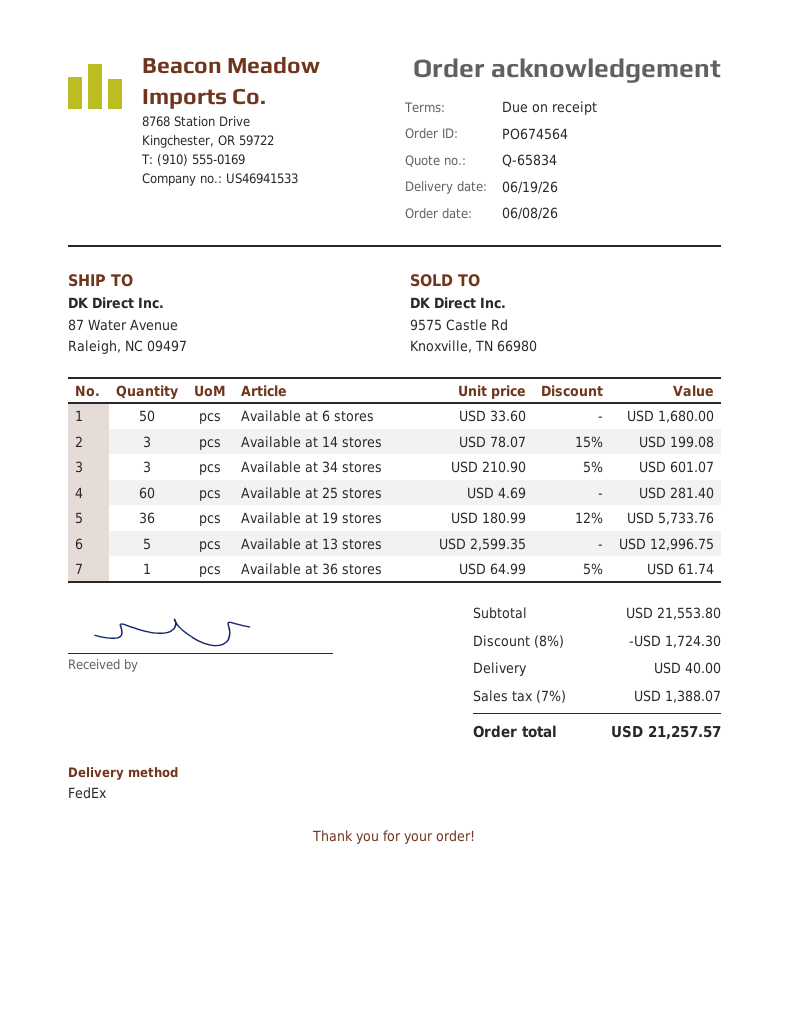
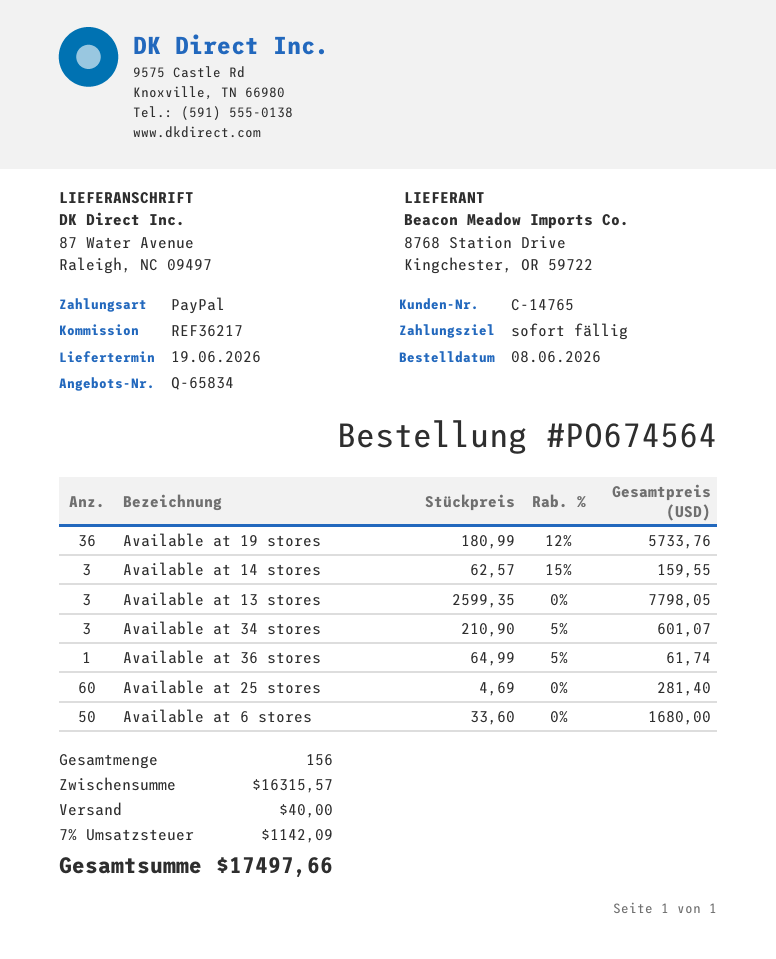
Available at 14 stores: 3 x 78.07 - 15% = 199.08 -> 3 x 62.57 - 15% = 159.55
Available at 13 stores: 5 x 2599.35 = 12996.75 -> 3 x 2599.35 = 7798.05
subtotal: 21553.80 -> 16315.57
discount: 8% = 1724.30 -> none
tax: 7% = 1388.07 -> 7% = 1142.09
total: 21257.57 -> 17497.66

